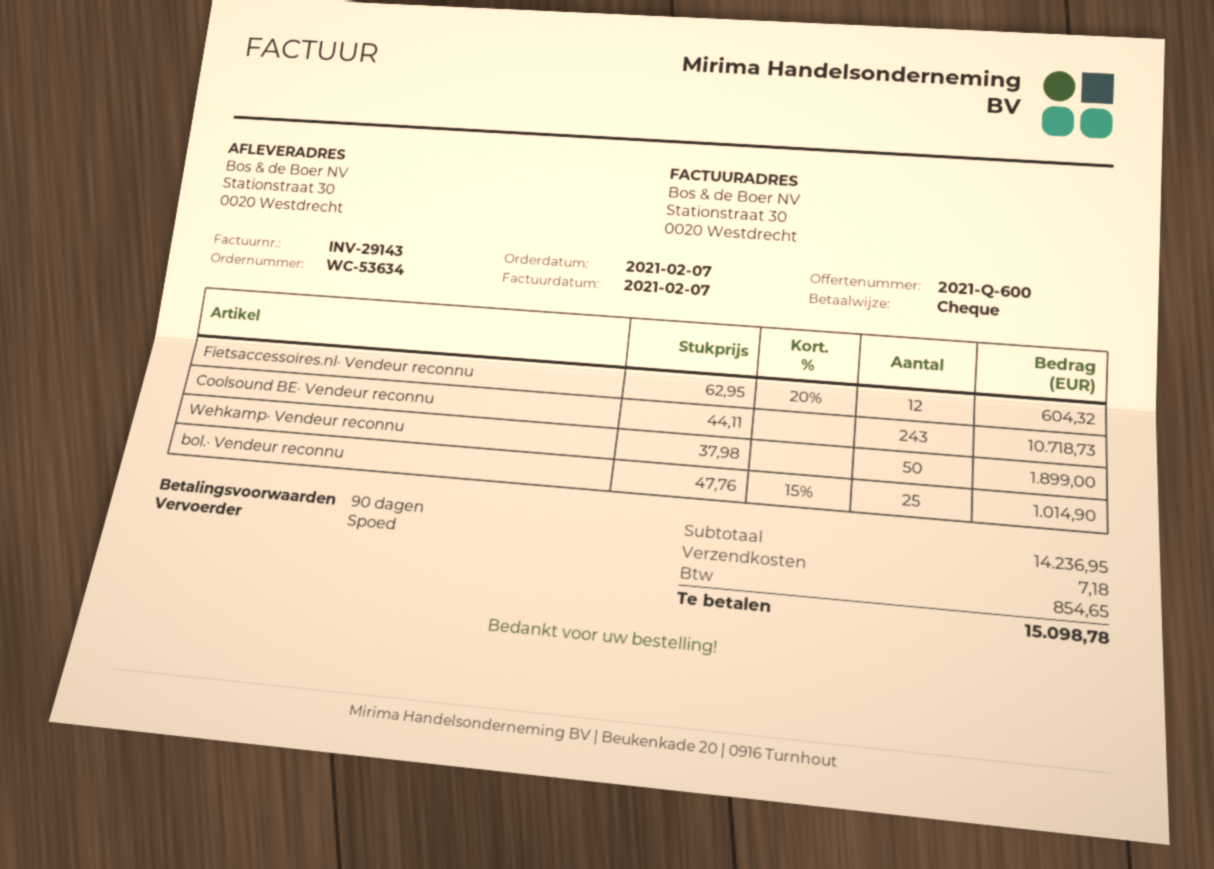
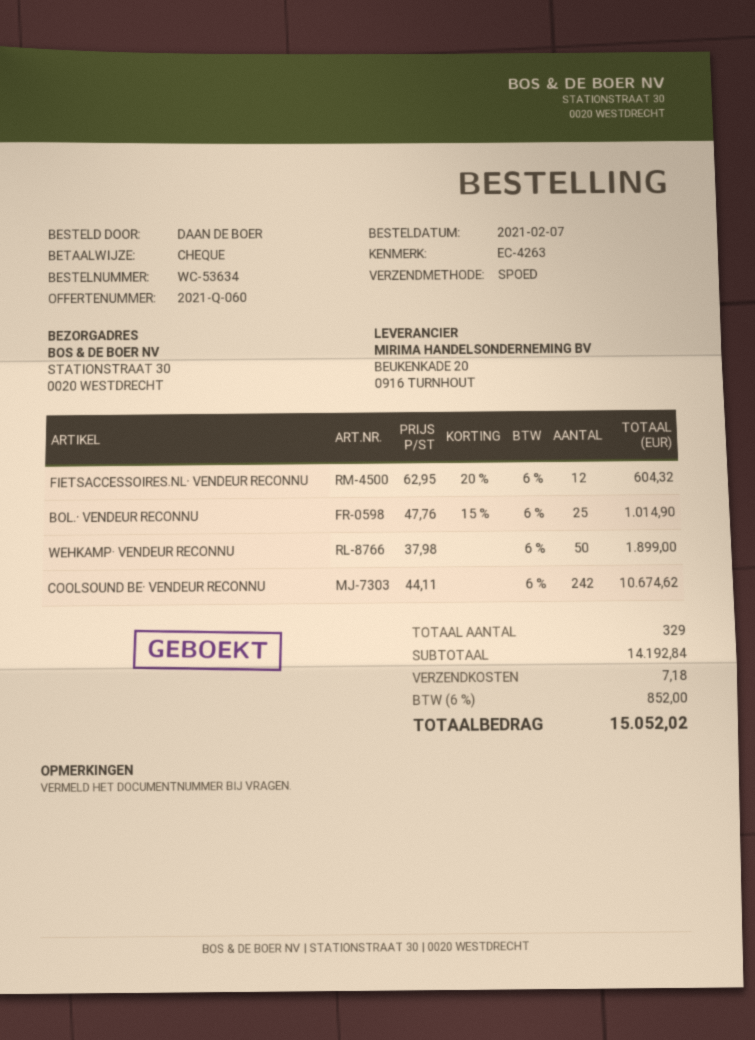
quote number: 2021-Q-600 -> 2021-Q-060
Coolsound BE· Vendeur reconnu: 243 x 44.11 = 10718.73 -> 242 x 44.11 = 10674.62
subtotal: 14236.95 -> 14192.84
tax: 854.65 -> 852.00
total: 15098.78 -> 15052.02

